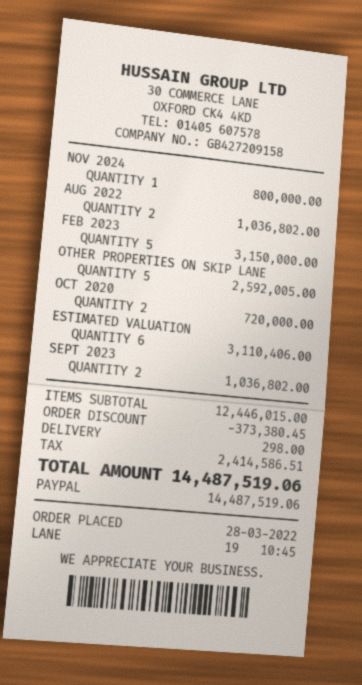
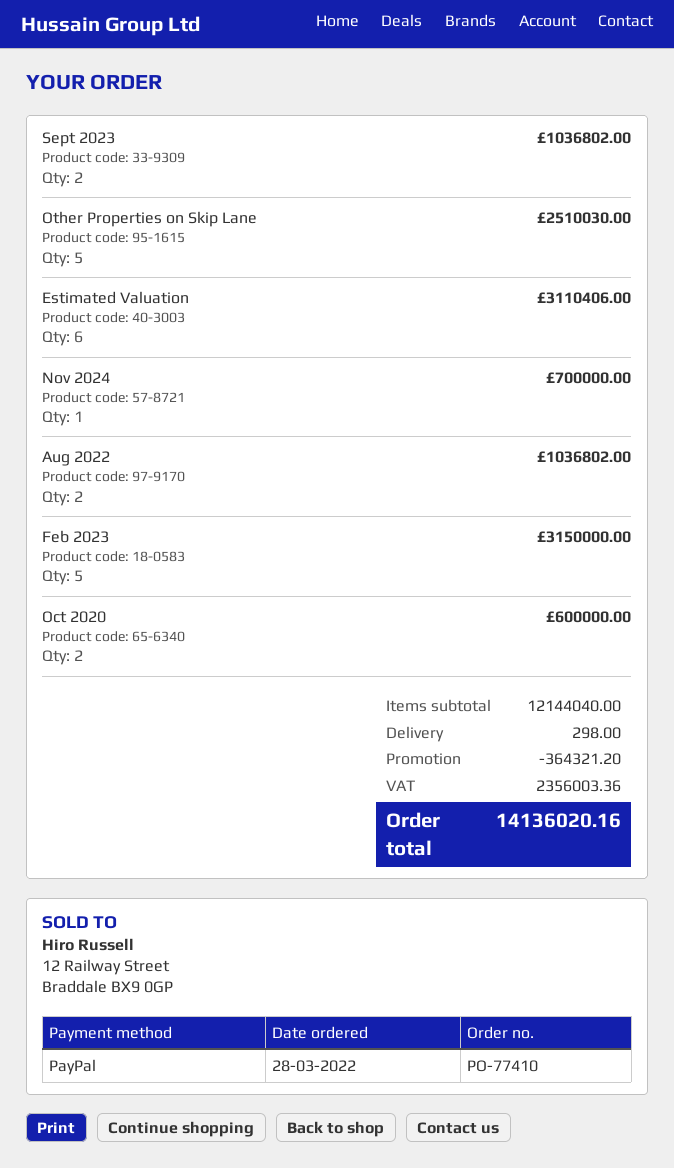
NOV 2024: 1 for 800000.00 -> 1 for 700000.00
OTHER PROPERTIES ON SKIP LANE: 5 for 2592005.00 -> 5 for 2510030.00
OCT 2020: 2 for 720000.00 -> 2 for 600000.00
subtotal: 12446015.00 -> 12144040.00
discount: 373380.45 -> 364321.20
tax: 2414586.51 -> 2356003.36
total: 14487519.06 -> 14136020.16

